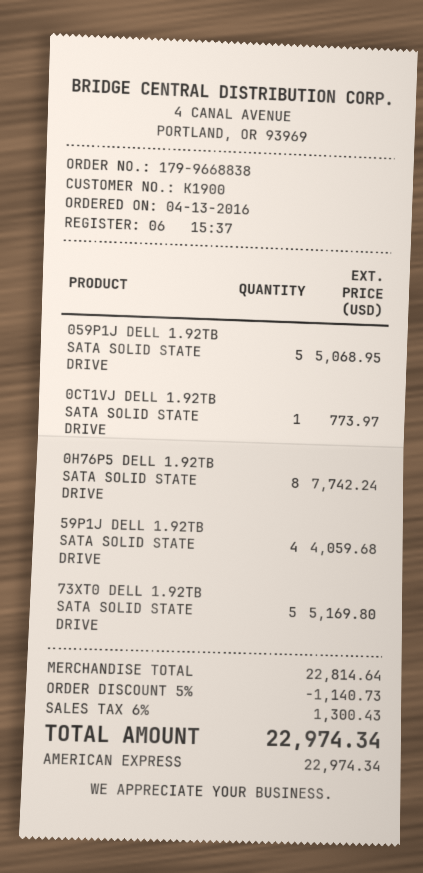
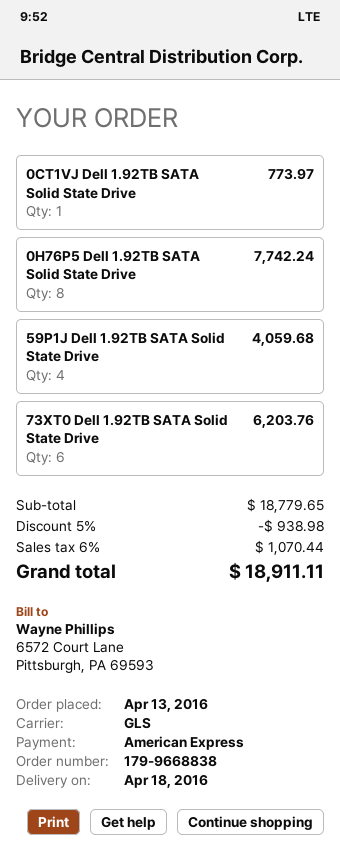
059P1J DELL 1.92TB SATA SOLID STATE DRIVE: 5 for 5068.95 -> none
73XT0 DELL 1.92TB SATA SOLID STATE DRIVE: 5 for 5169.80 -> 6 for 6203.76
subtotal: 22814.64 -> 18779.65
discount: 5% = 1140.73 -> 5% = 938.98
tax: 6% = 1300.43 -> 6% = 1070.44
total: 22974.34 -> 18911.11

